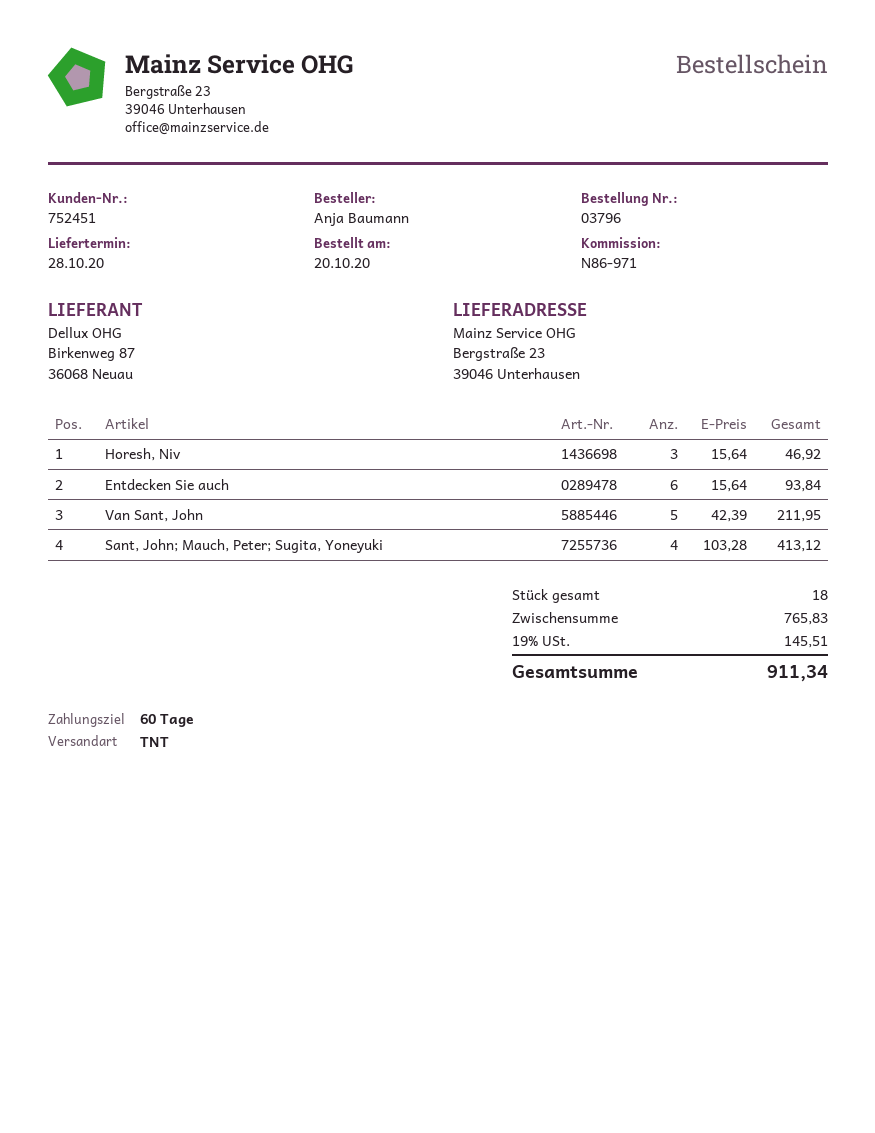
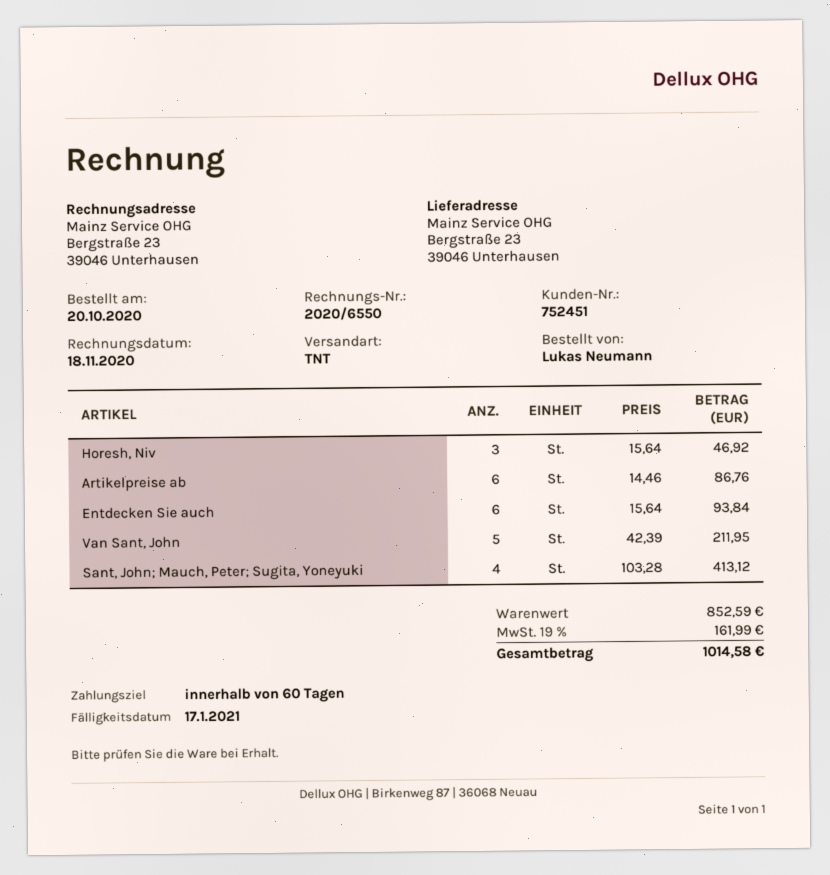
ordered by: Anja Baumann -> Lukas Neumann
Artikelpreise ab: none -> 6 x 14.46 = 86.76
subtotal: 765.83 -> 852.59
tax: 19% = 145.51 -> 19% = 161.99
total: 911.34 -> 1014.58

